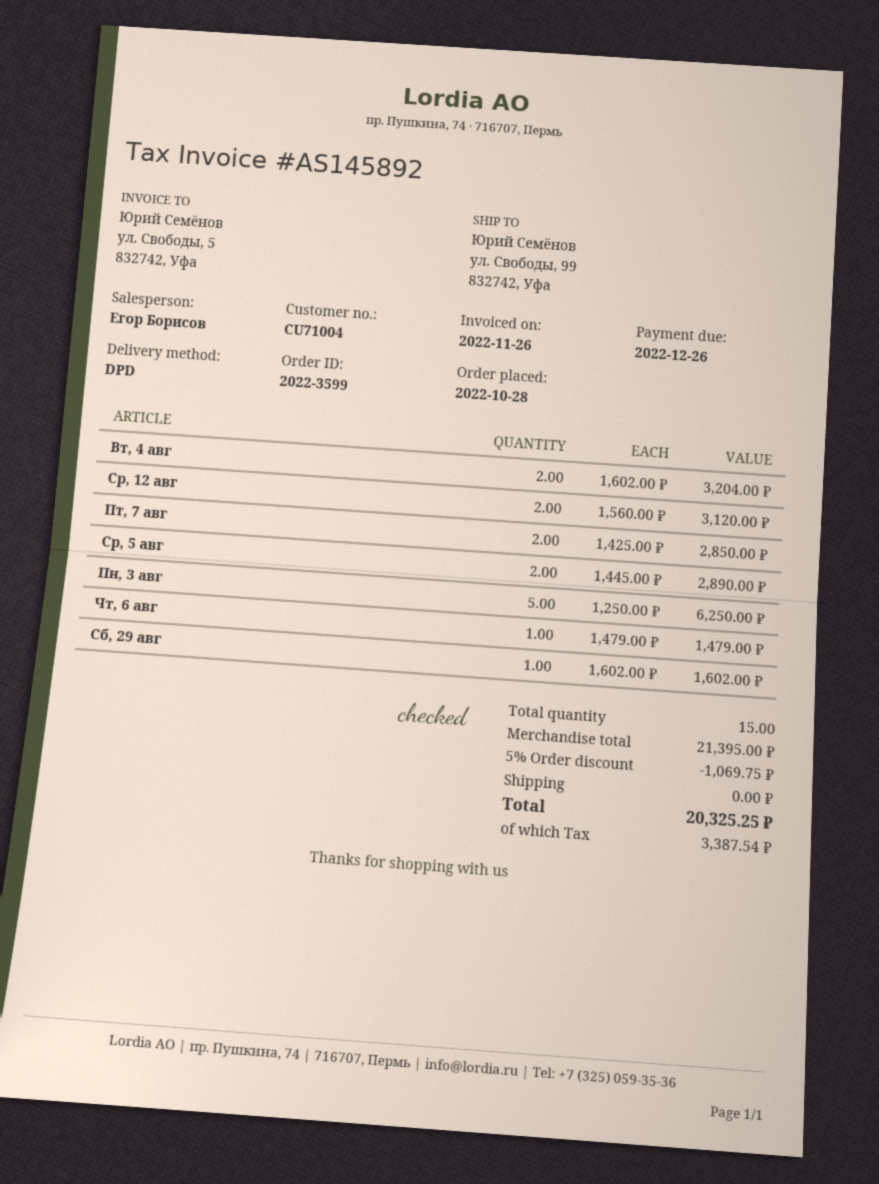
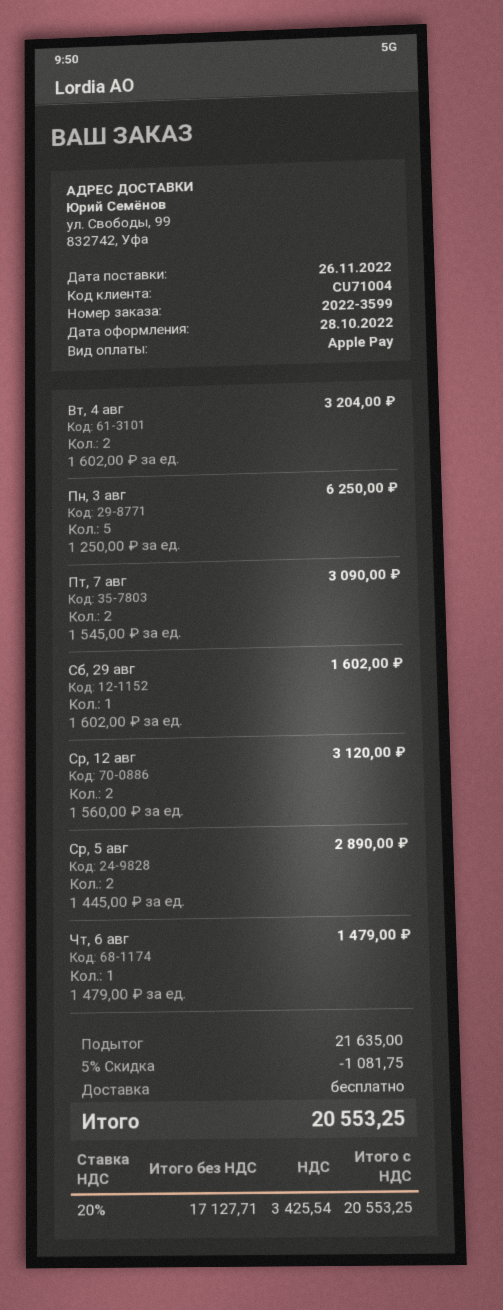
Пт, 7 авг: 2 x 1425.00 = 2850.00 -> 2 x 1545.00 = 3090.00
subtotal: 21395.00 -> 21635.00
discount: 5% = 1069.75 -> 5% = 1081.75
tax: 3387.54 -> 3425.54
total: 20325.25 -> 20553.25

